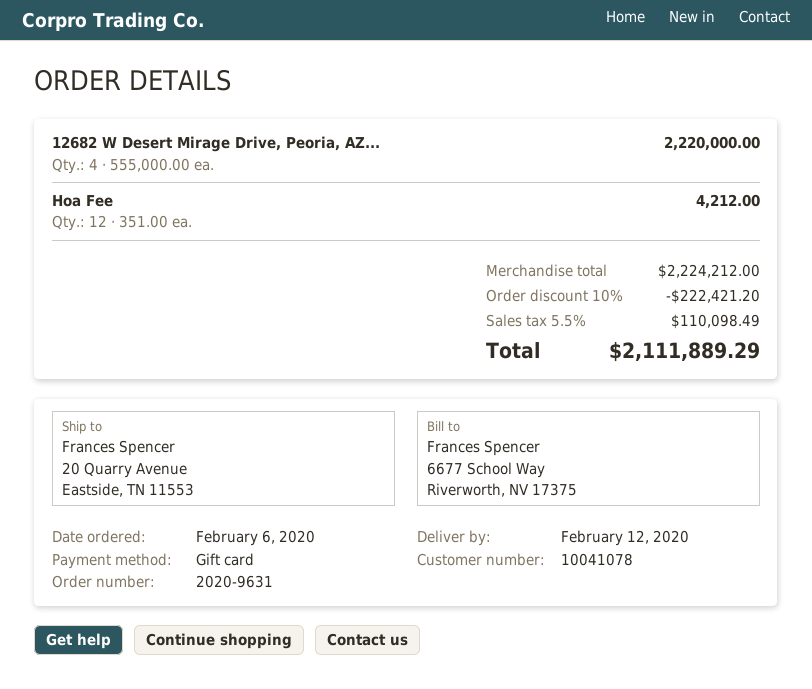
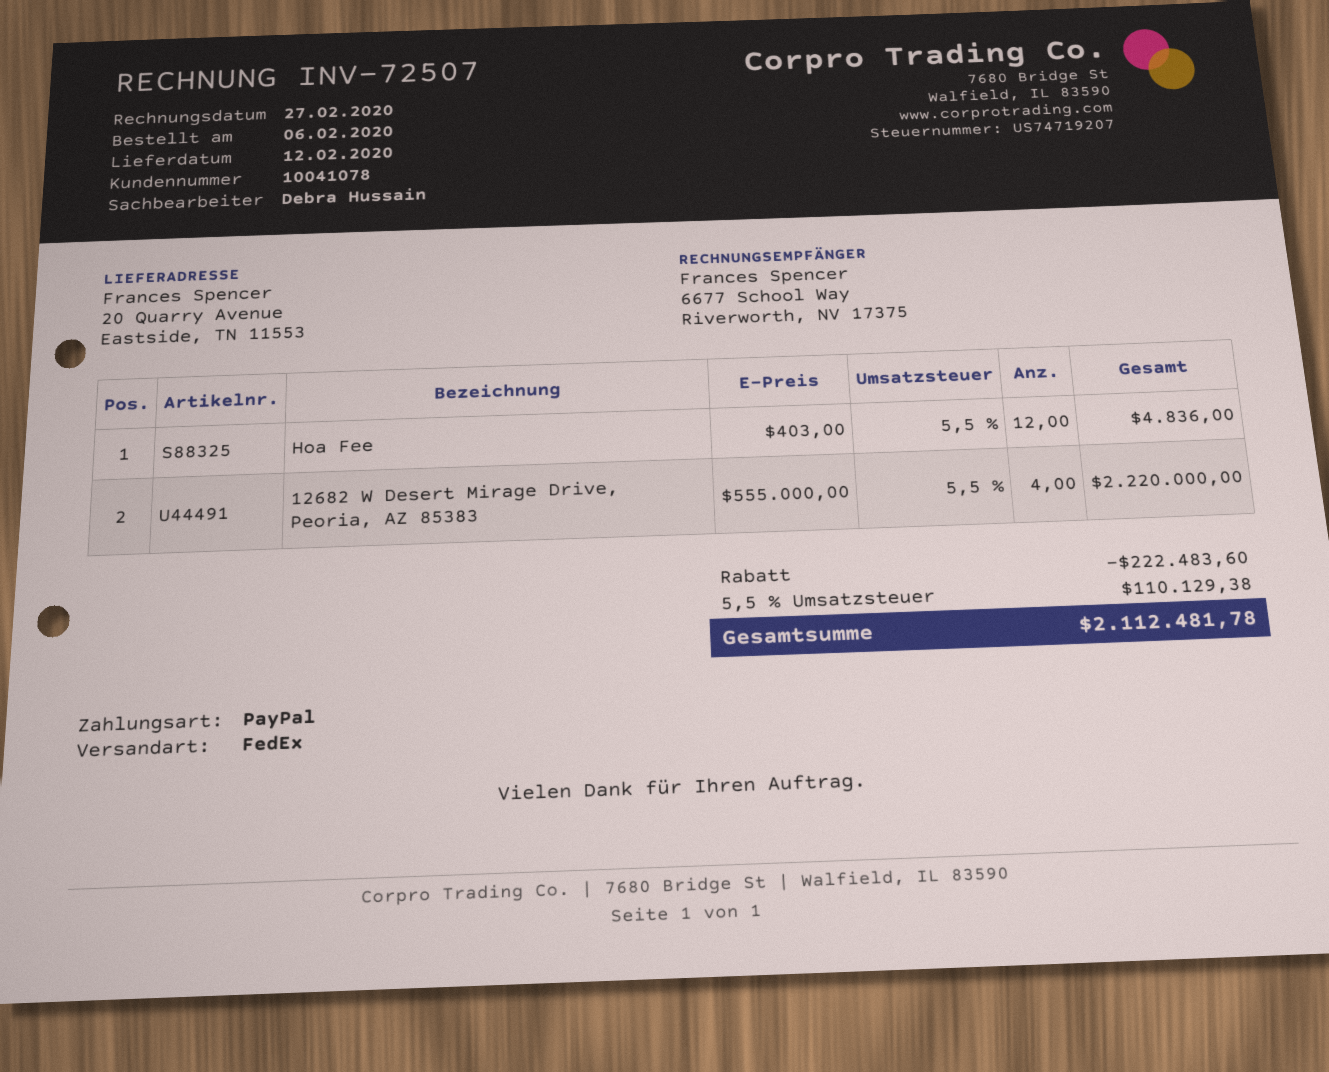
payment method: gift card -> PayPal
Hoa Fee: 12 x 351.00 = 4212.00 -> 12 x 403.00 = 4836.00
discount: 222421.20 -> 222483.60
tax: 5.5% = 110098.49 -> 5.5% = 110129.38
total: 2111889.29 -> 2112481.78

